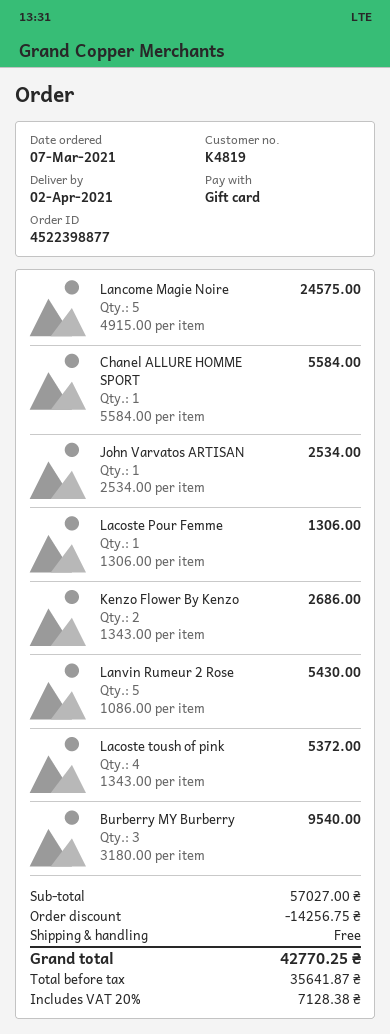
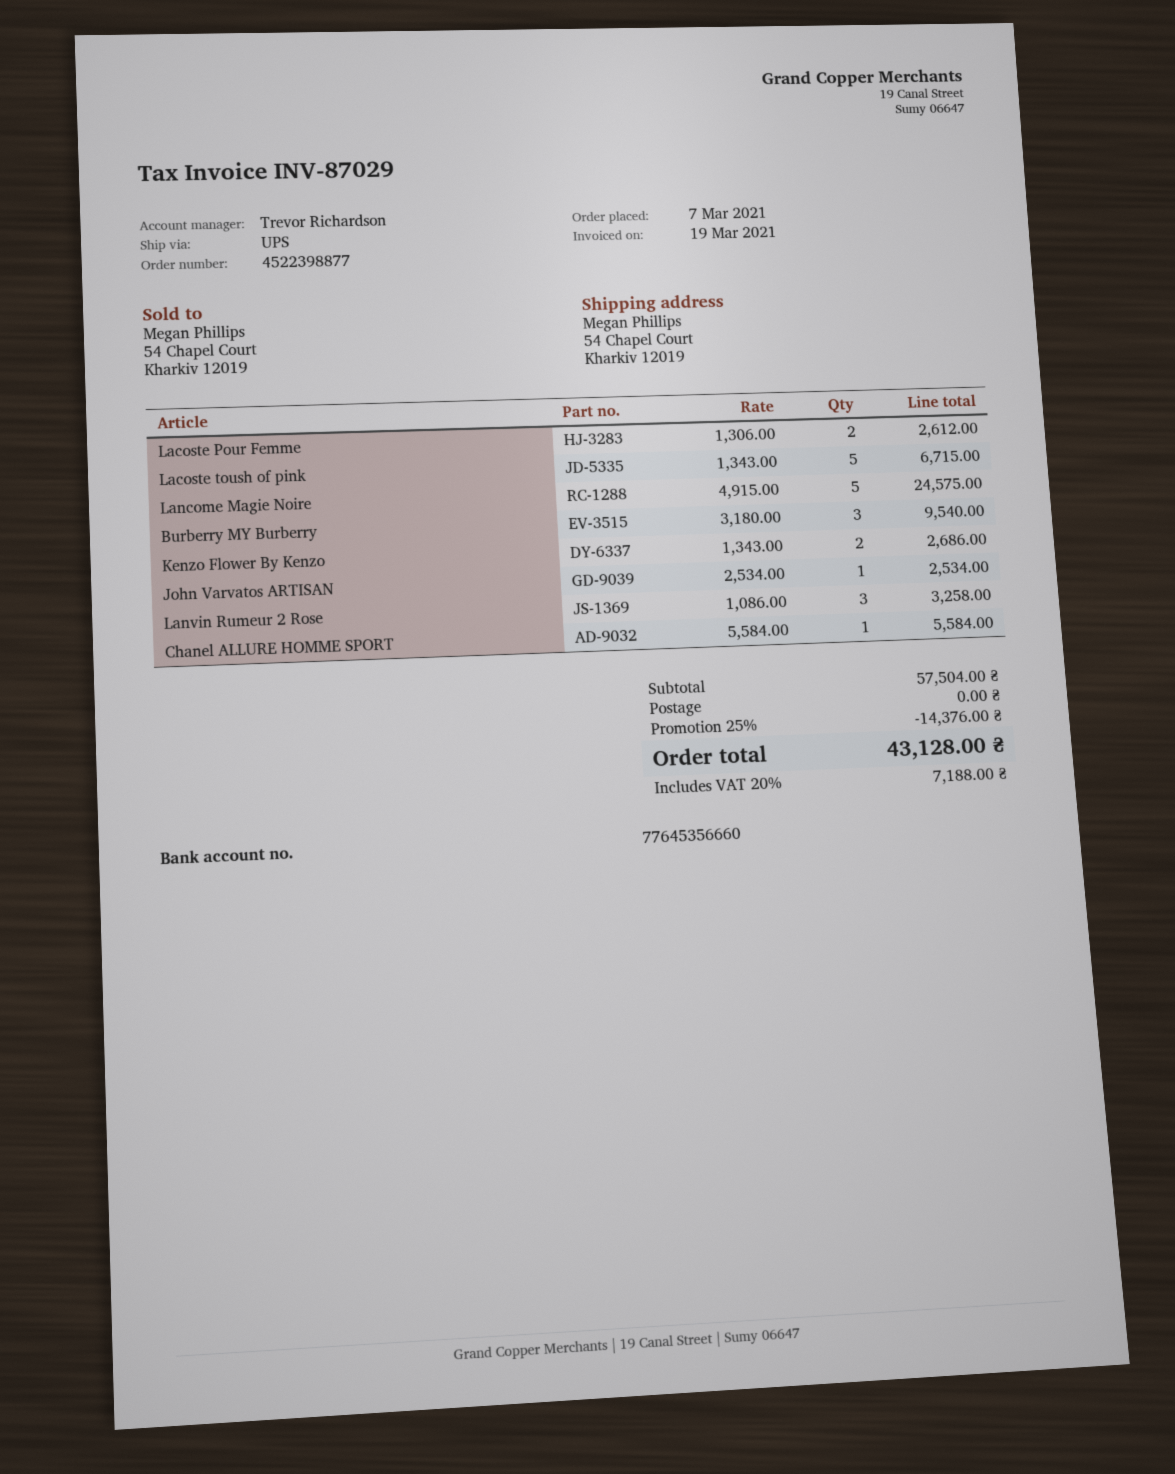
Lacoste Pour Femme: 1 x 1306.00 = 1306.00 -> 2 x 1306.00 = 2612.00
Lanvin Rumeur 2 Rose: 5 x 1086.00 = 5430.00 -> 3 x 1086.00 = 3258.00
Lacoste toush of pink: 4 x 1343.00 = 5372.00 -> 5 x 1343.00 = 6715.00
subtotal: 57027.00 -> 57504.00
discount: 14256.75 -> 14376.00
tax: 20% = 7128.38 -> 20% = 7188.00
total: 42770.25 -> 43128.00

